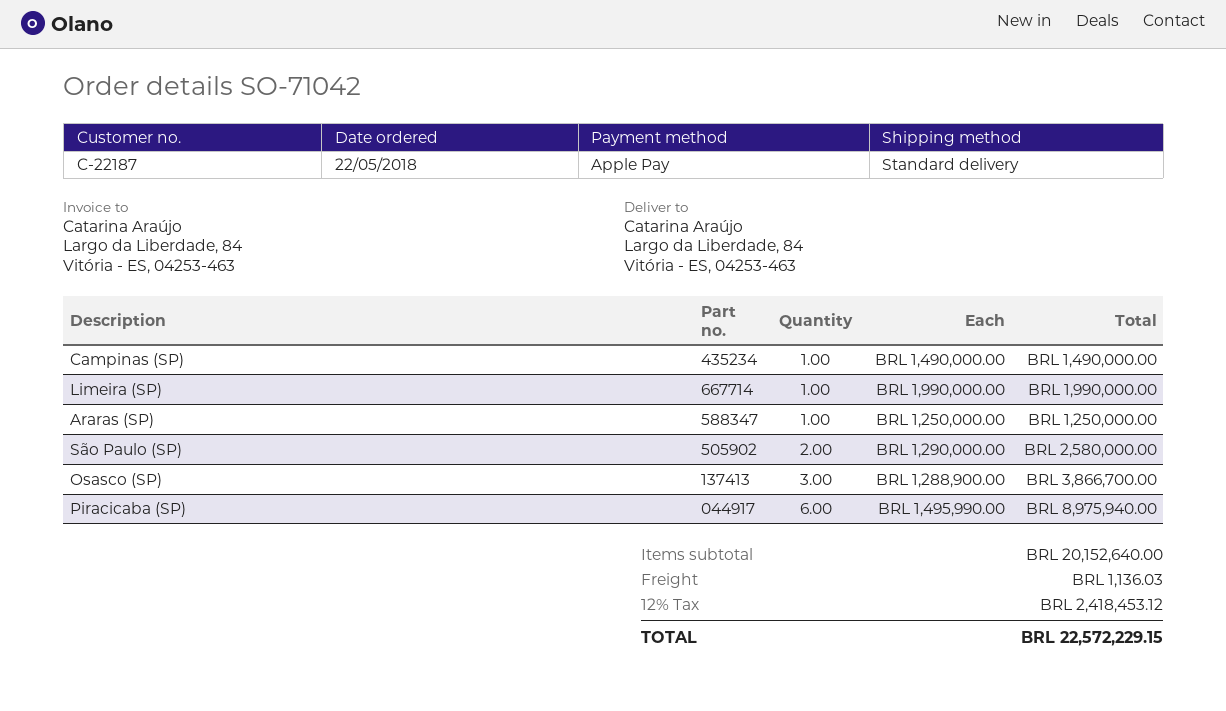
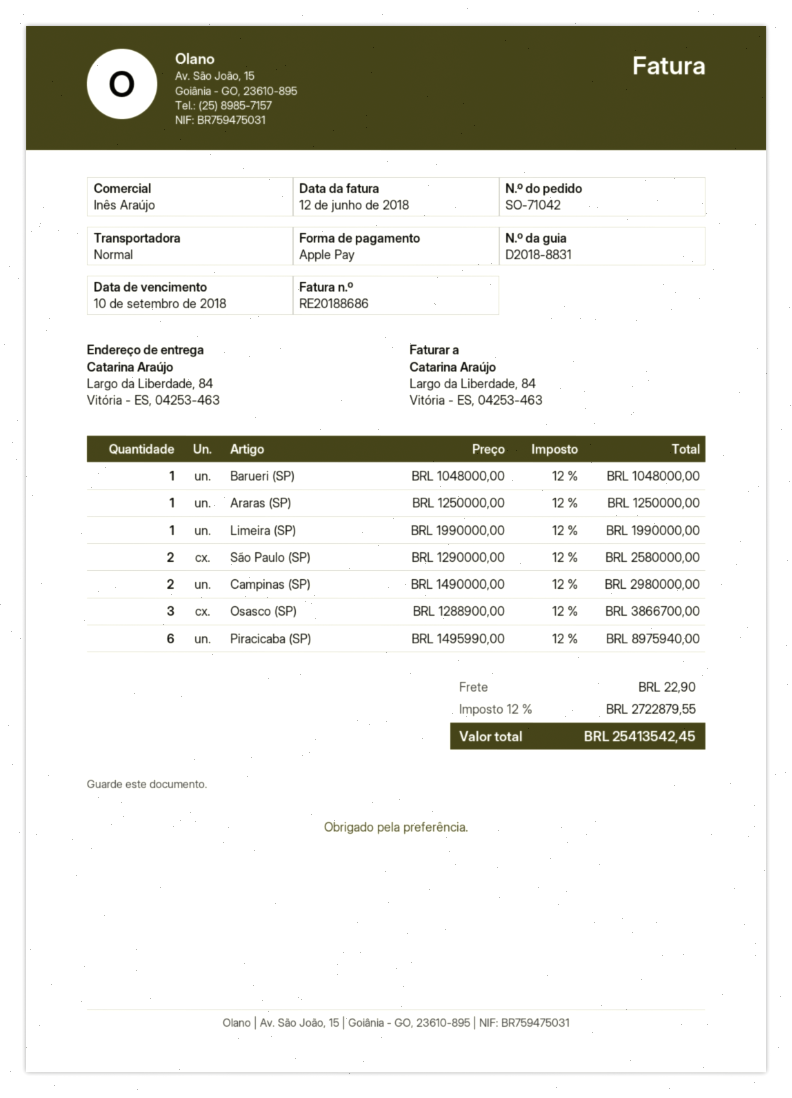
Campinas (SP): 1 x 1490000.00 = 1490000.00 -> 2 x 1490000.00 = 2980000.00
Barueri (SP): none -> 1 x 1048000.00 = 1048000.00
shipping: 1136.03 -> 22.90
tax: 12% = 2418453.12 -> 12% = 2722879.55
total: 22572229.15 -> 25413542.45

